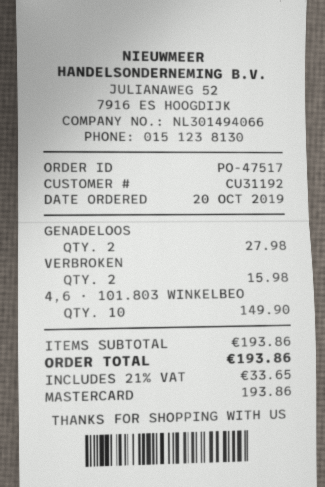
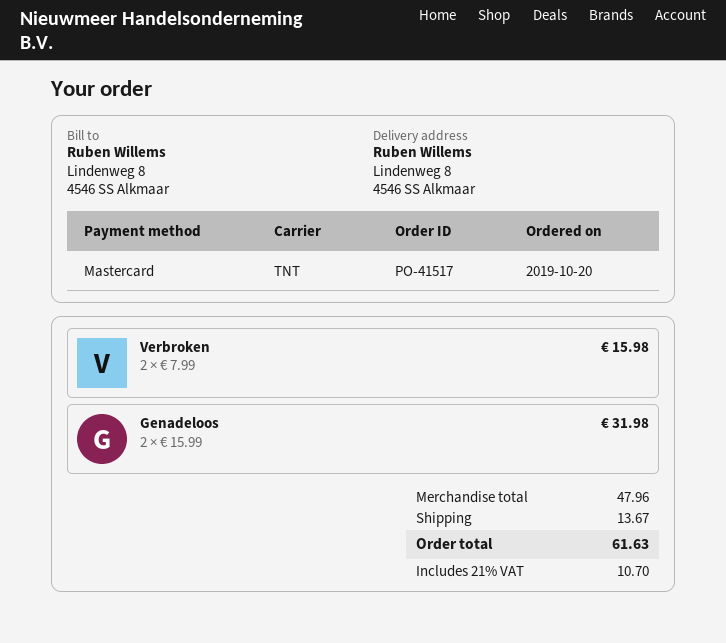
order number: PO-47517 -> PO-41517
GENADELOOS: 2 for 27.98 -> 2 for 31.98
4,6 · 101.803 WINKELBEO: 10 for 149.90 -> none
subtotal: 193.86 -> 47.96
shipping: none -> 13.67
tax: 21% = 33.65 -> 21% = 10.70
total: 193.86 -> 61.63

